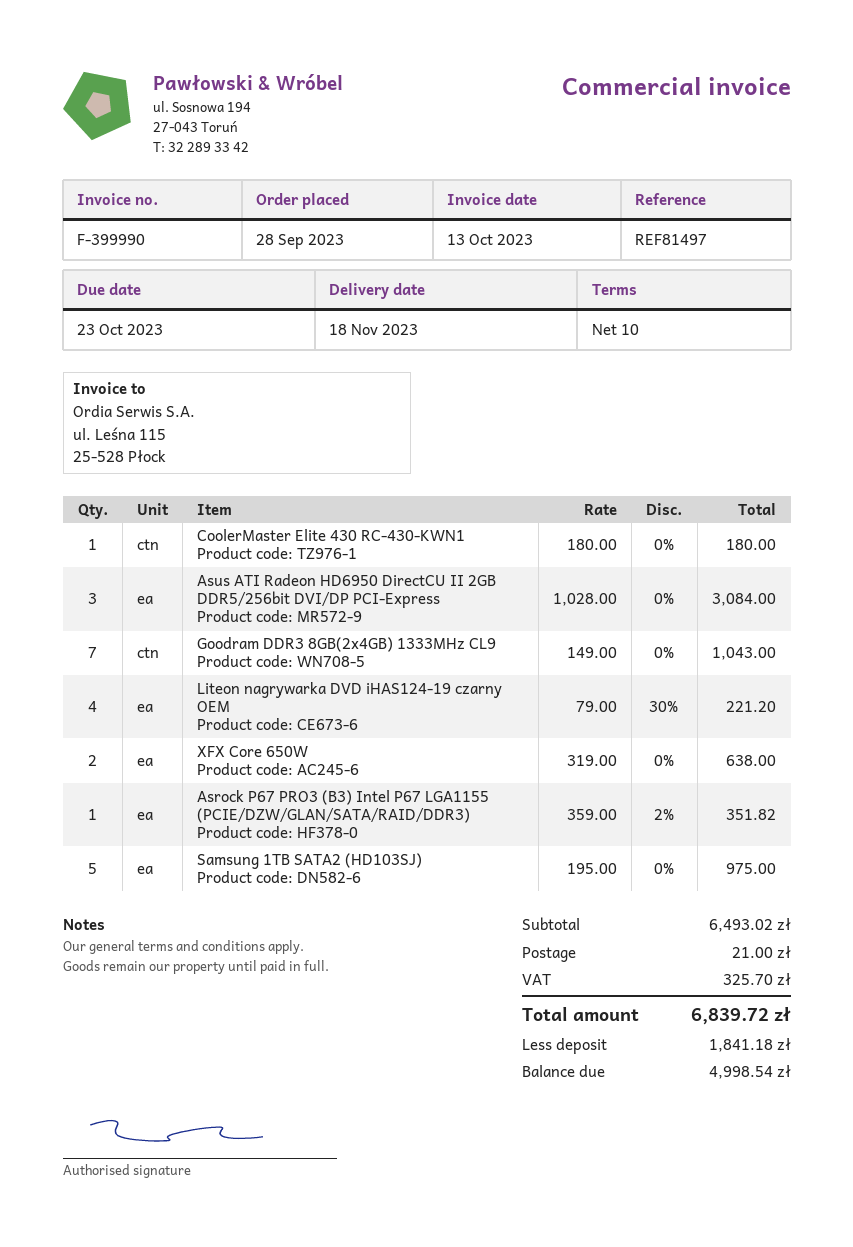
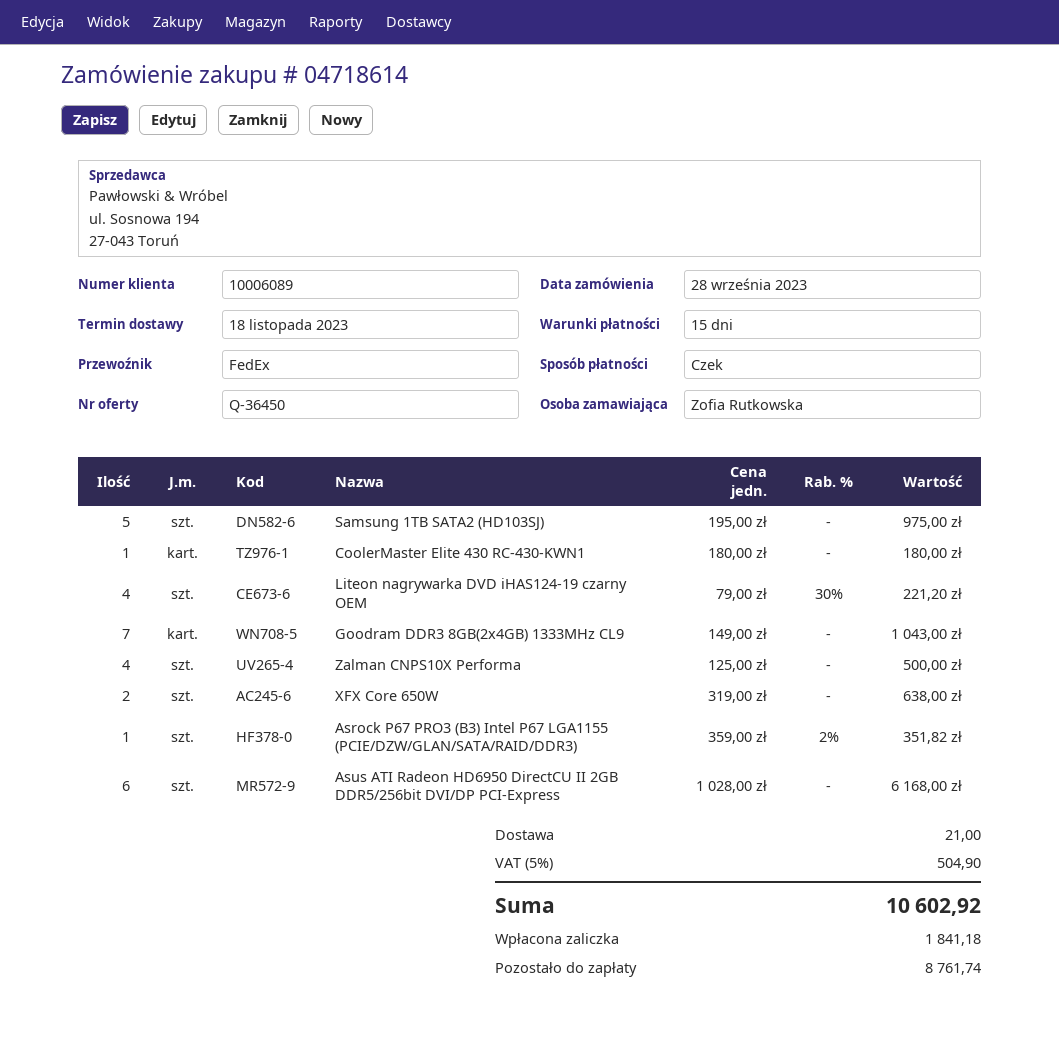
payment terms: 10 days -> 15 days
Asus ATI Radeon HD6950 DirectCU II 2GB DDR5/256bit DVI/DP PCI-Express: 3 x 1028.00 = 3084.00 -> 6 x 1028.00 = 6168.00
Zalman CNPS10X Performa: none -> 4 x 125.00 = 500.00
tax: 325.70 -> 504.90
total: 6839.72 -> 10602.92
balance: 4998.54 -> 8761.74

